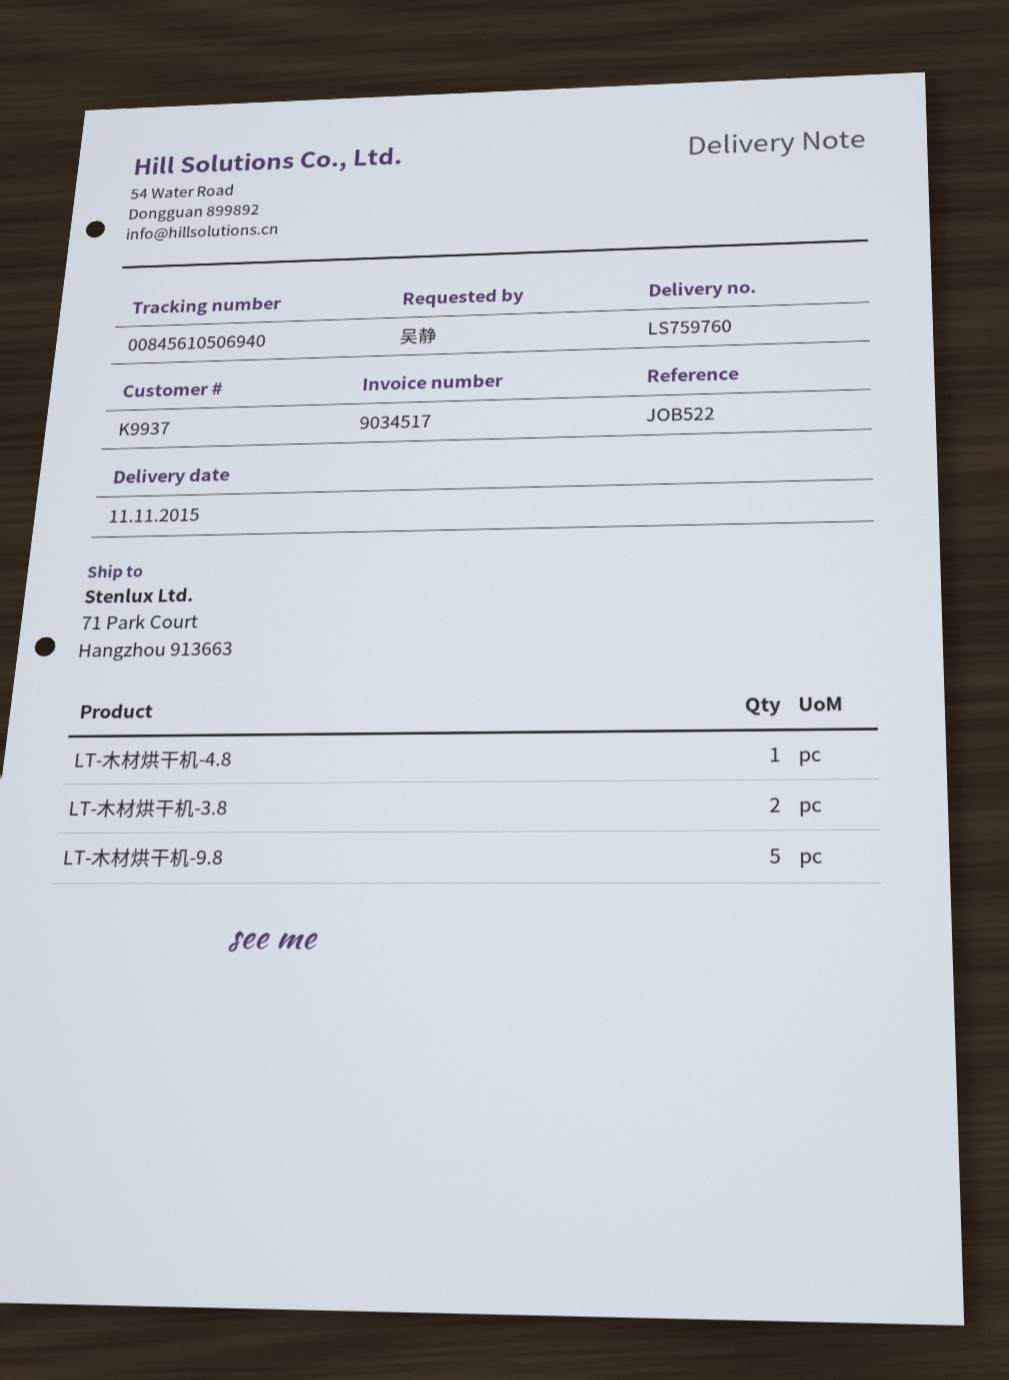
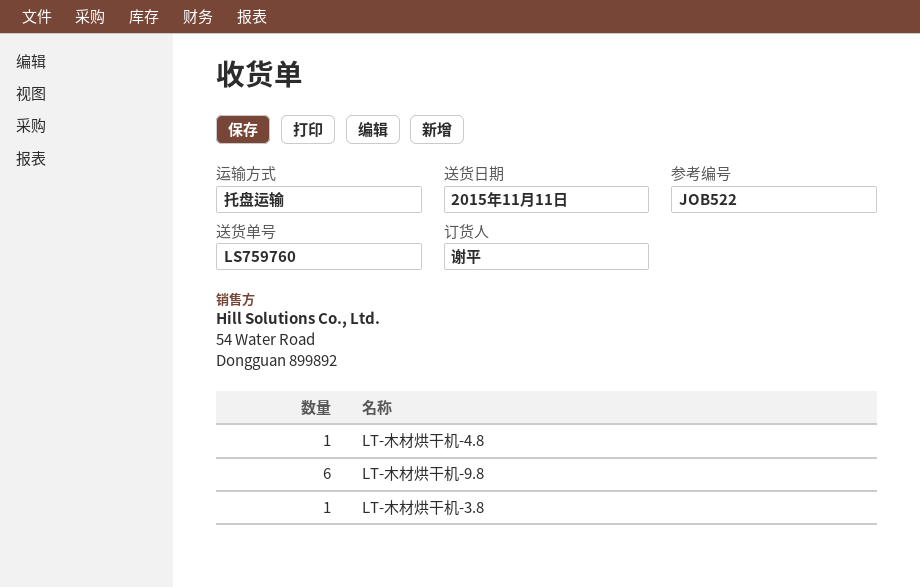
ordered by: 吴静 -> 谢平
LT-木材烘干机-3.8: 2 -> 1
LT-木材烘干机-9.8: 5 -> 6

